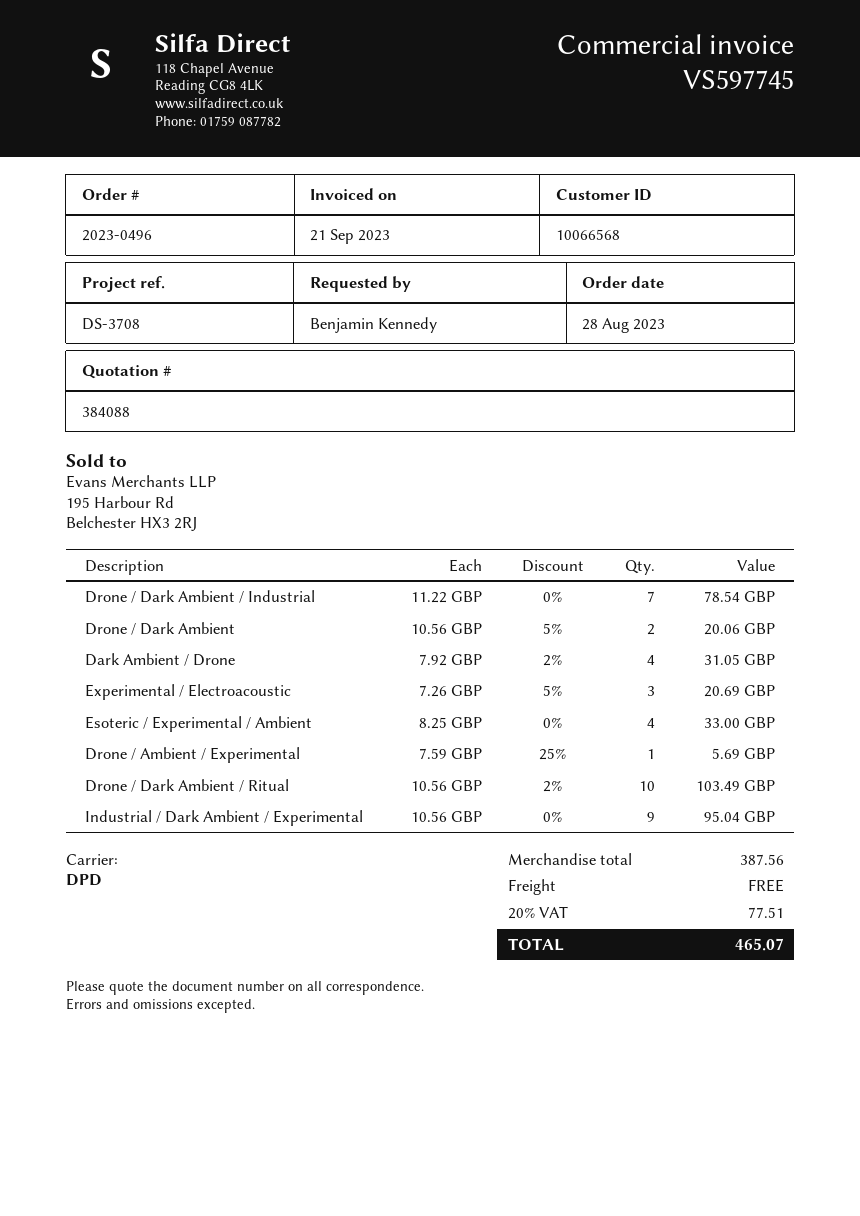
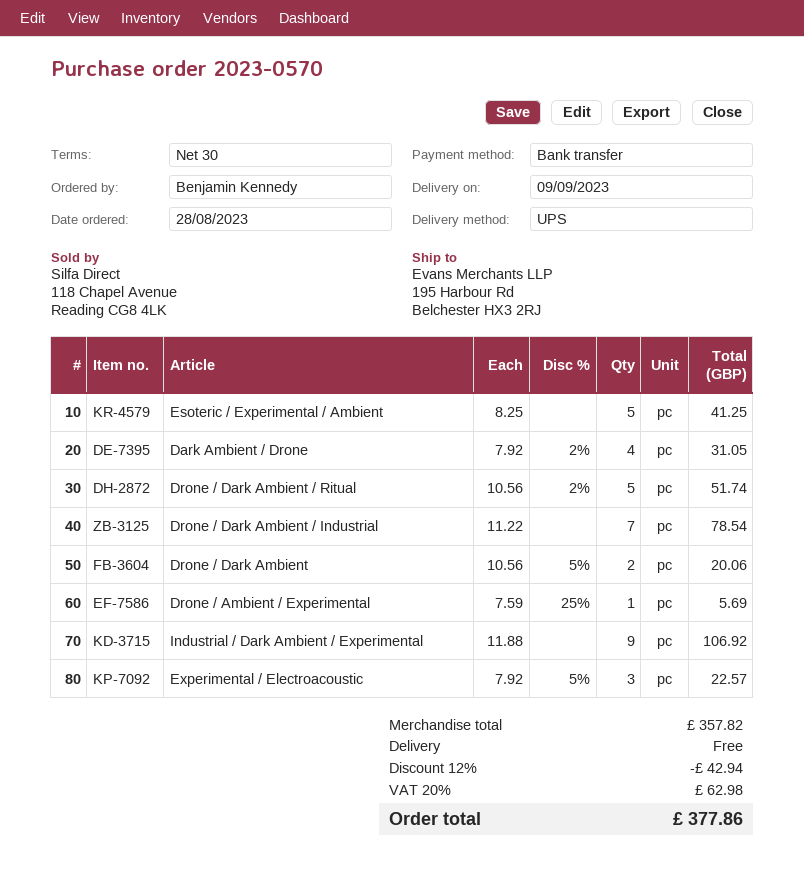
order number: 2023-0496 -> 2023-0570
shipping method: DPD -> UPS
Experimental / Electroacoustic: 3 x 7.26 - 5% = 20.69 -> 3 x 7.92 - 5% = 22.57
Esoteric / Experimental / Ambient: 4 x 8.25 = 33.00 -> 5 x 8.25 = 41.25
Drone / Dark Ambient / Ritual: 10 x 10.56 - 2% = 103.49 -> 5 x 10.56 - 2% = 51.74
Industrial / Dark Ambient / Experimental: 9 x 10.56 = 95.04 -> 9 x 11.88 = 106.92
subtotal: 387.56 -> 357.82
discount: none -> 12% = 42.94
tax: 20% = 77.51 -> 20% = 62.98
total: 465.07 -> 377.86

